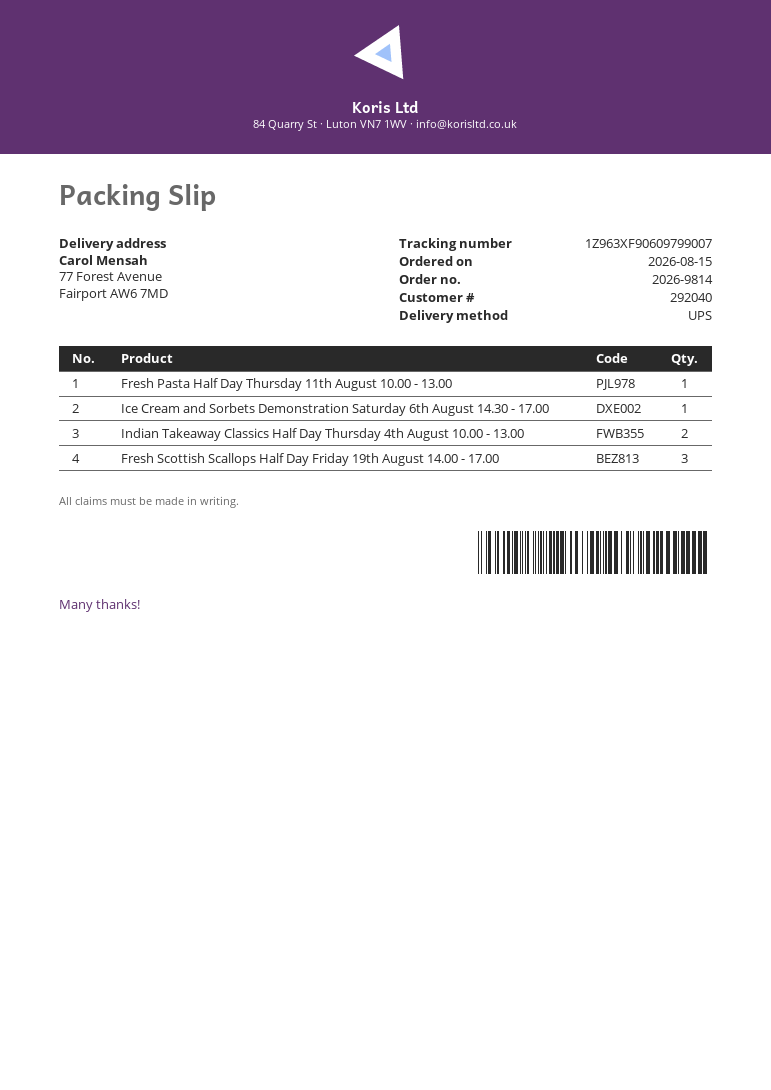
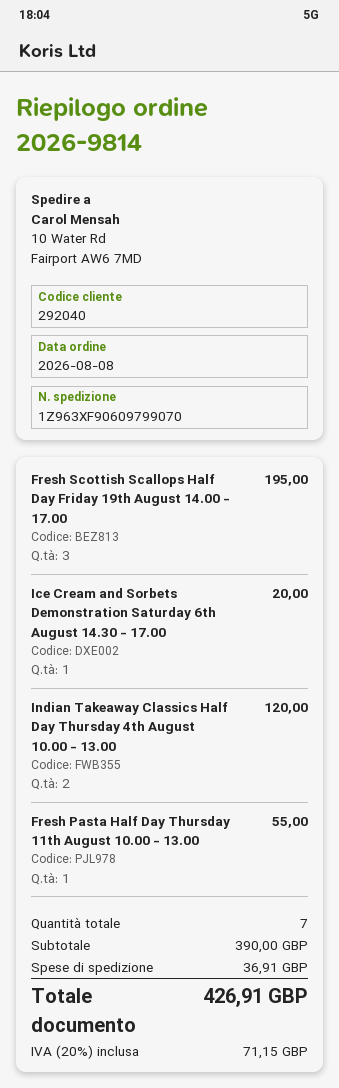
order date: 2026-08-15 -> 2026-08-08
tracking number: 1Z963XF90609799007 -> 1Z963XF90609799070
ship to: 77 Forest Avenue, Fairport AW6 7MD -> 10 Water Rd, Fairport AW6 7MD

